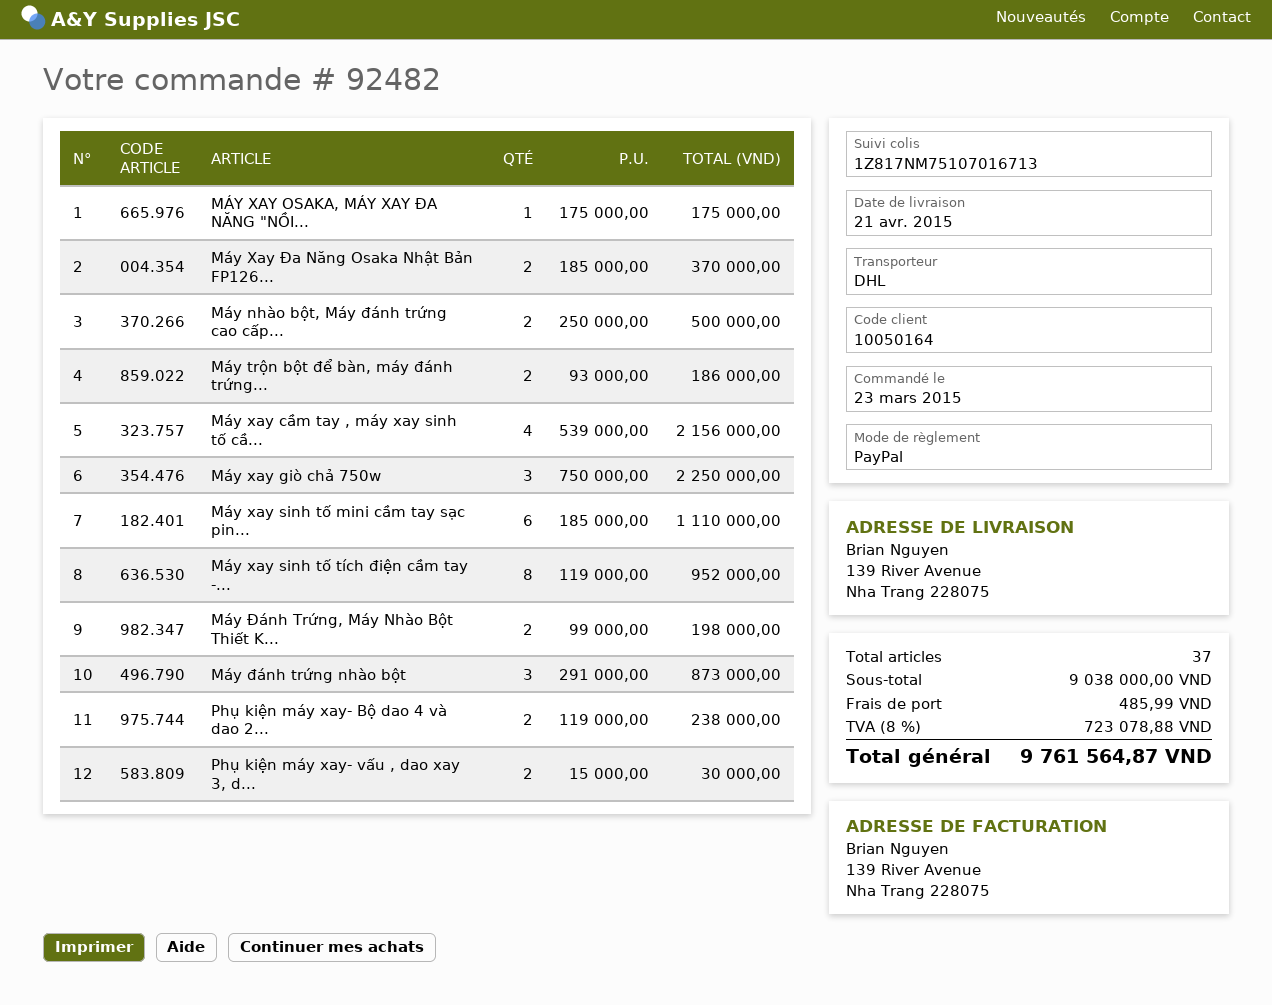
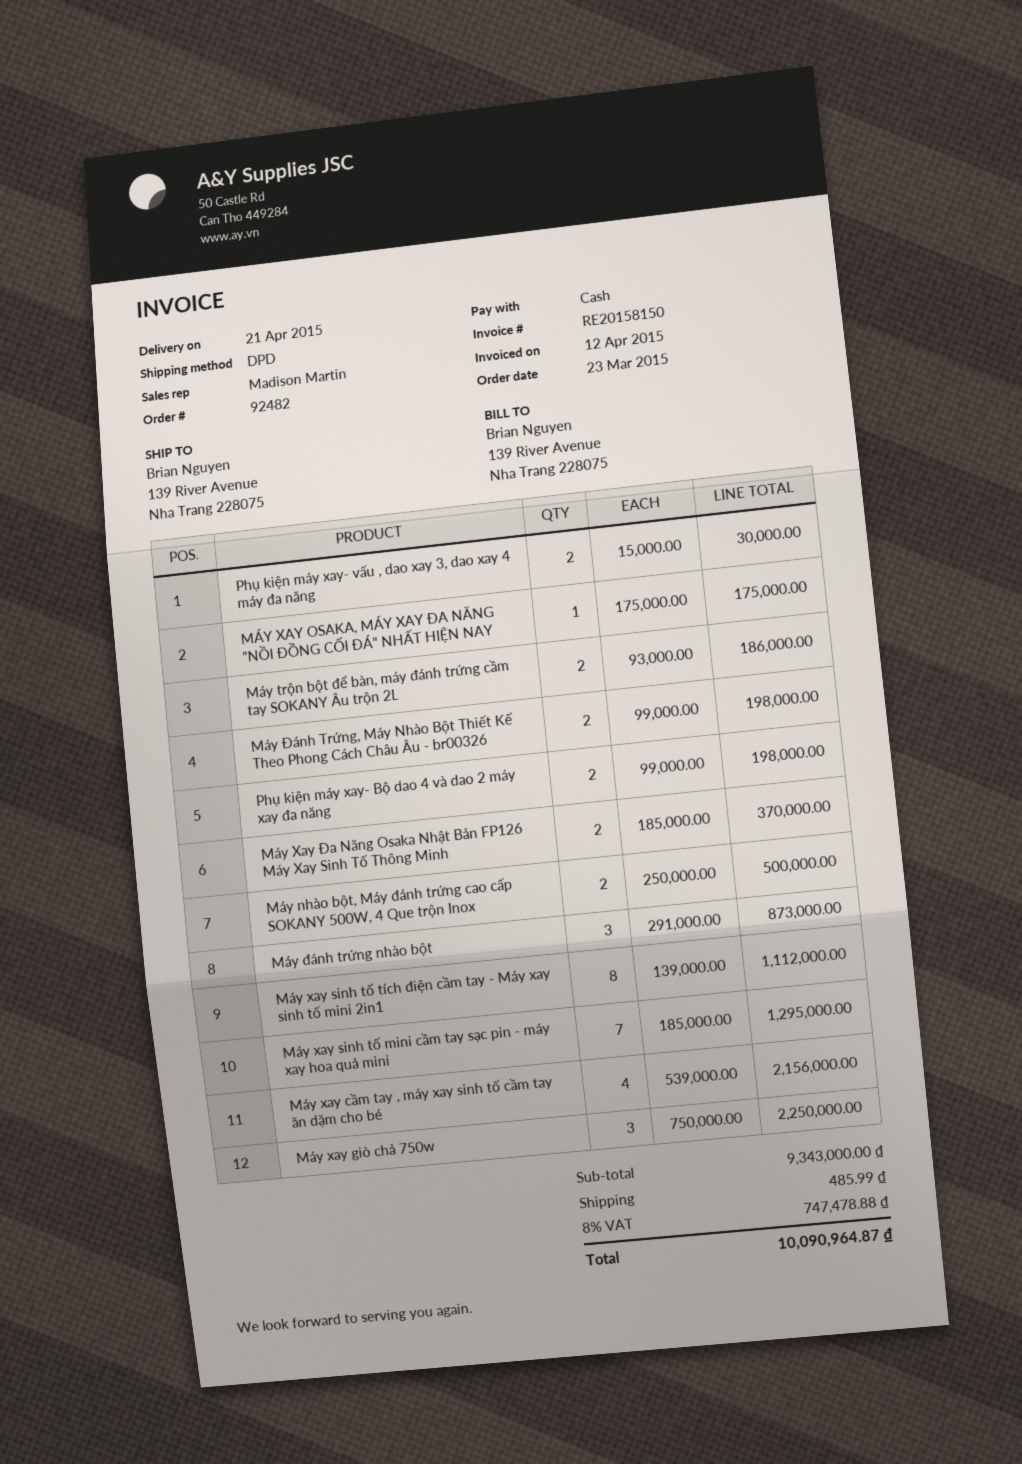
payment method: PayPal -> cash
shipping method: DHL -> DPD
Máy xay sinh tố mini cầm tay sạc pin...: 6 x 185000.00 = 1110000.00 -> 7 x 185000.00 = 1295000.00
Máy xay sinh tố tích điện cầm tay -...: 8 x 119000.00 = 952000.00 -> 8 x 139000.00 = 1112000.00
Phụ kiện máy xay- Bộ dao 4 và dao 2...: 2 x 119000.00 = 238000.00 -> 2 x 99000.00 = 198000.00
subtotal: 9038000.00 -> 9343000.00
tax: 8% = 723078.88 -> 8% = 747478.88
total: 9761564.87 -> 10090964.87

